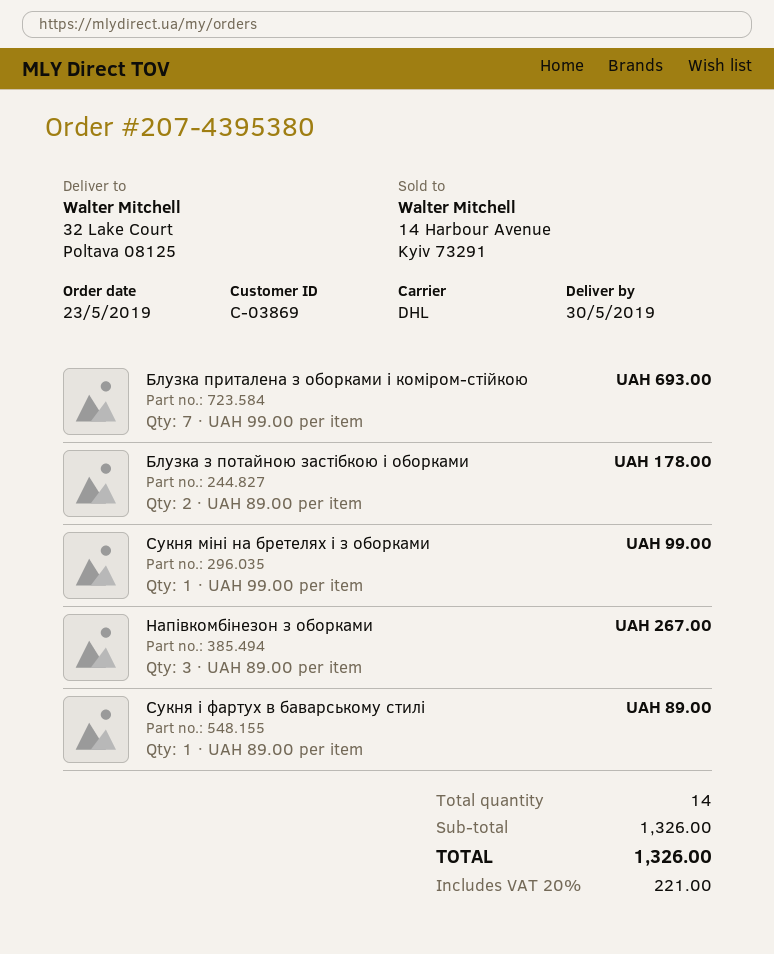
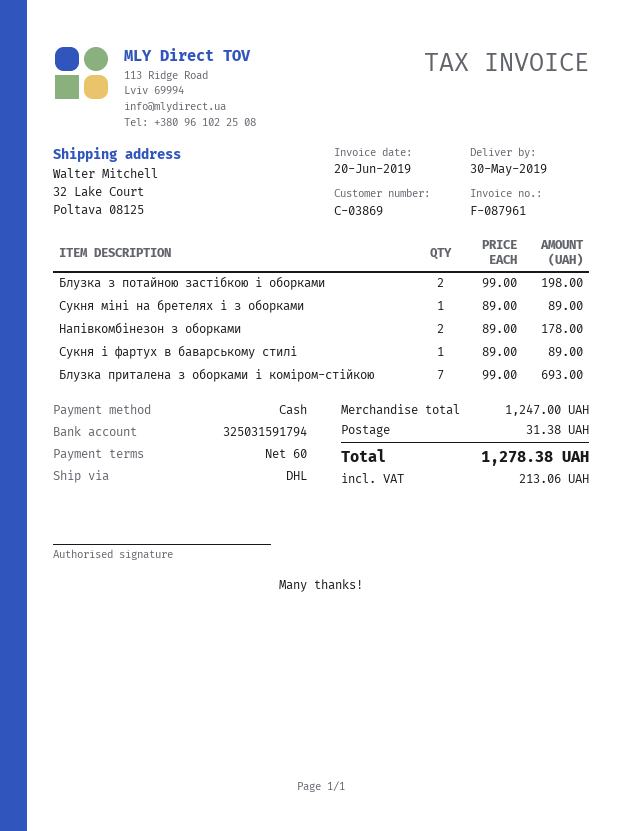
Блузка з потайною застібкою і оборками: 2 x 89.00 = 178.00 -> 2 x 99.00 = 198.00
Сукня міні на бретелях і з оборками: 1 x 99.00 = 99.00 -> 1 x 89.00 = 89.00
Напівкомбінезон з оборками: 3 x 89.00 = 267.00 -> 2 x 89.00 = 178.00
subtotal: 1326.00 -> 1247.00
shipping: none -> 31.38
tax: 221.00 -> 213.06
total: 1326.00 -> 1278.38

